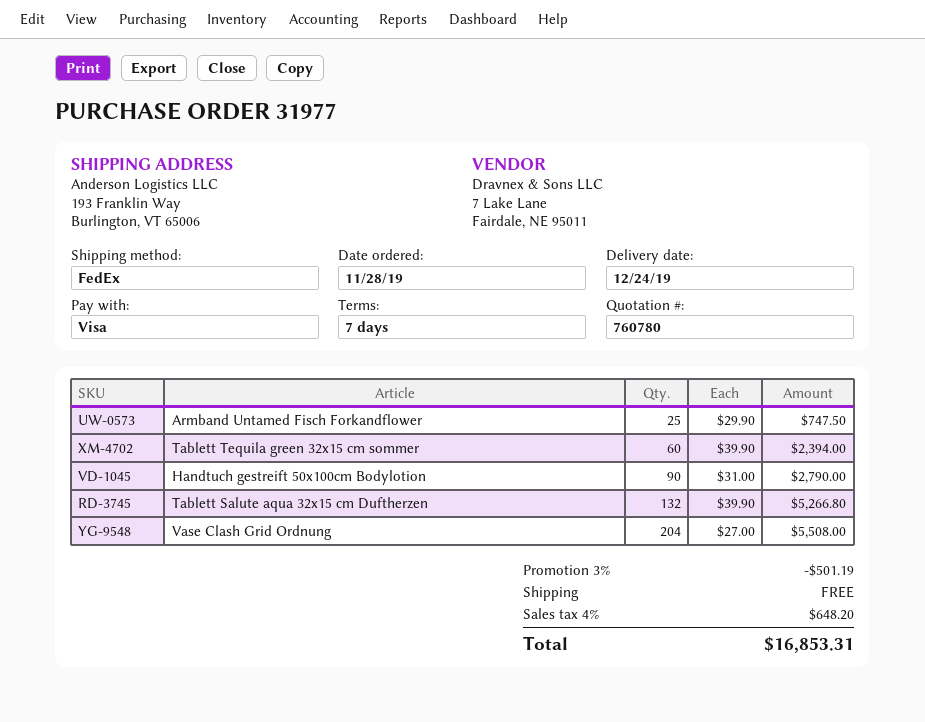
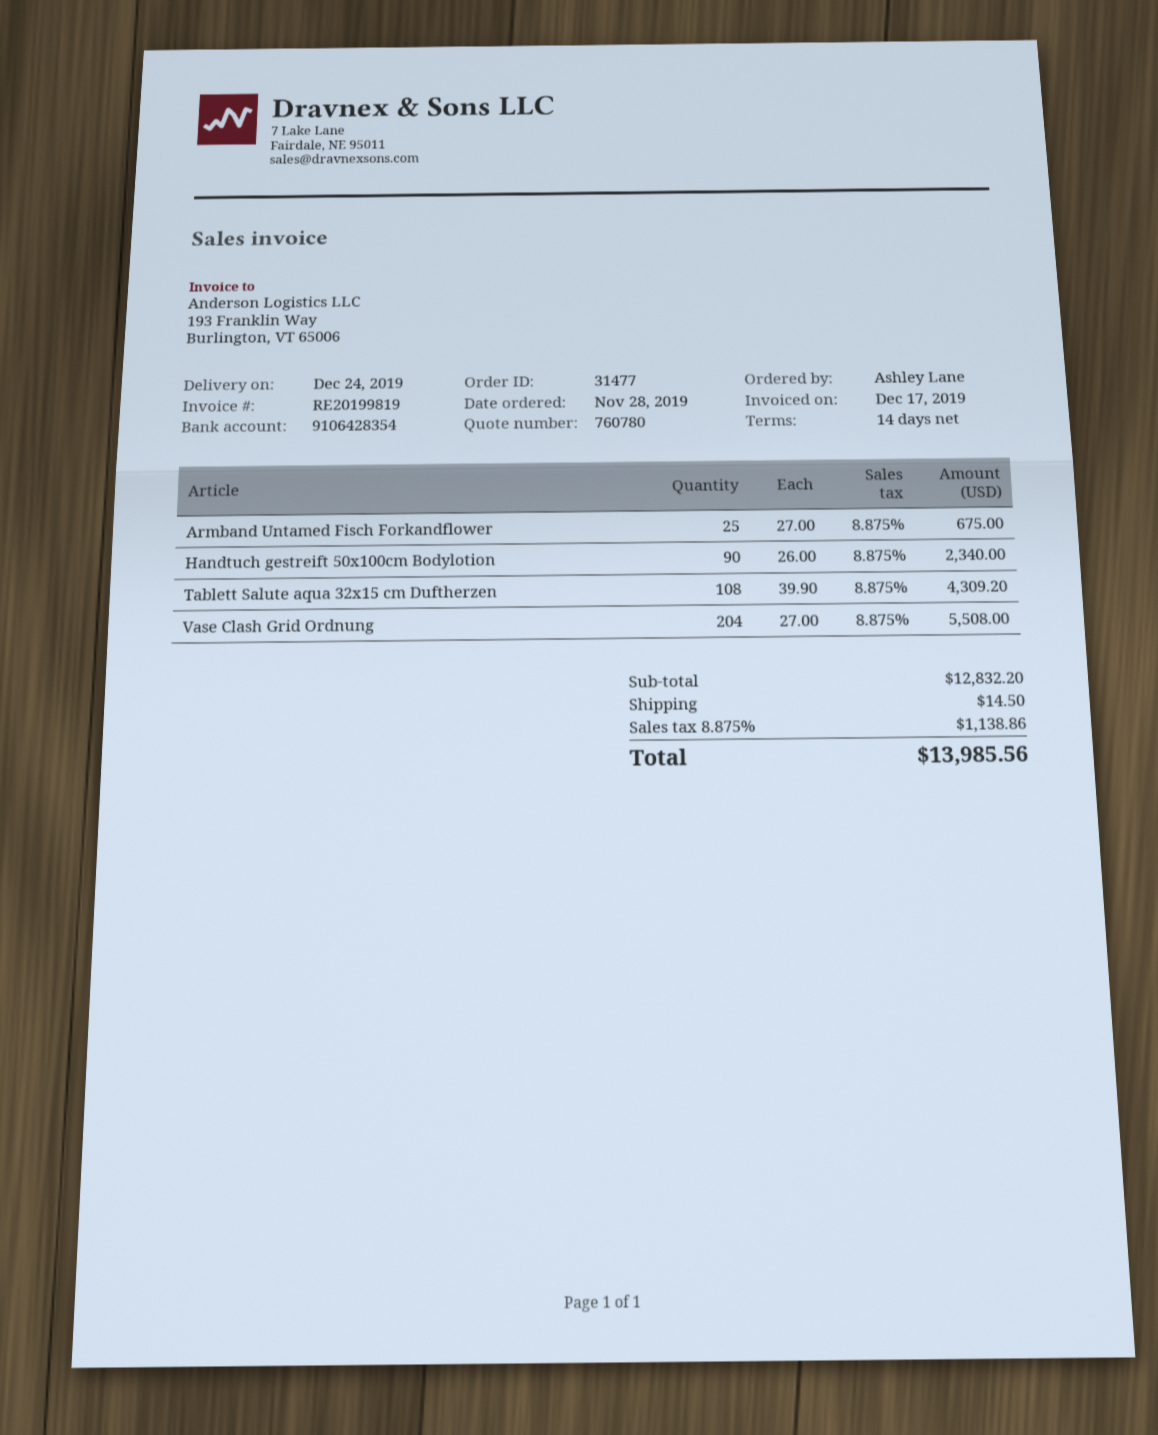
order number: 31977 -> 31477
payment terms: 7 days -> 14 days
Armband Untamed Fisch Forkandflower: 25 x 29.90 = 747.50 -> 25 x 27.00 = 675.00
Tablett Tequila green 32x15 cm sommer: 60 x 39.90 = 2394.00 -> none
Handtuch gestreift 50x100cm Bodylotion: 90 x 31.00 = 2790.00 -> 90 x 26.00 = 2340.00
Tablett Salute aqua 32x15 cm Duftherzen: 132 x 39.90 = 5266.80 -> 108 x 39.90 = 4309.20
discount: 3% = 501.19 -> none
shipping: 0.00 -> 14.50
tax: 4% = 648.20 -> 8.875% = 1138.86
total: 16853.31 -> 13985.56

